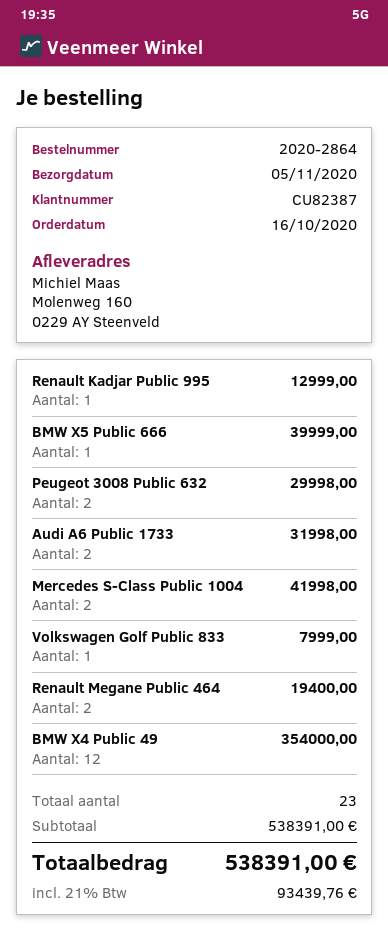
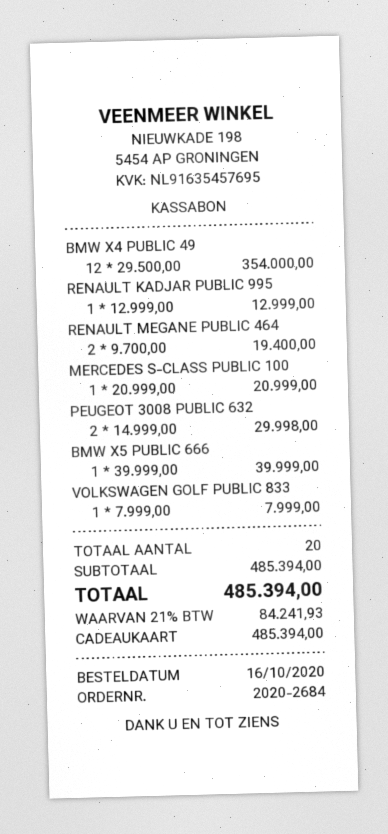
order number: 2020-2864 -> 2020-2684
Audi A6 Public 1733: 2 for 31998.00 -> none
Mercedes S-Class Public 1004: 2 for 41998.00 -> 1 for 20999.00
total quantity: 23 -> 20
subtotal: 538391.00 -> 485394.00
tax: 21% = 93439.76 -> 21% = 84241.93
total: 538391.00 -> 485394.00

